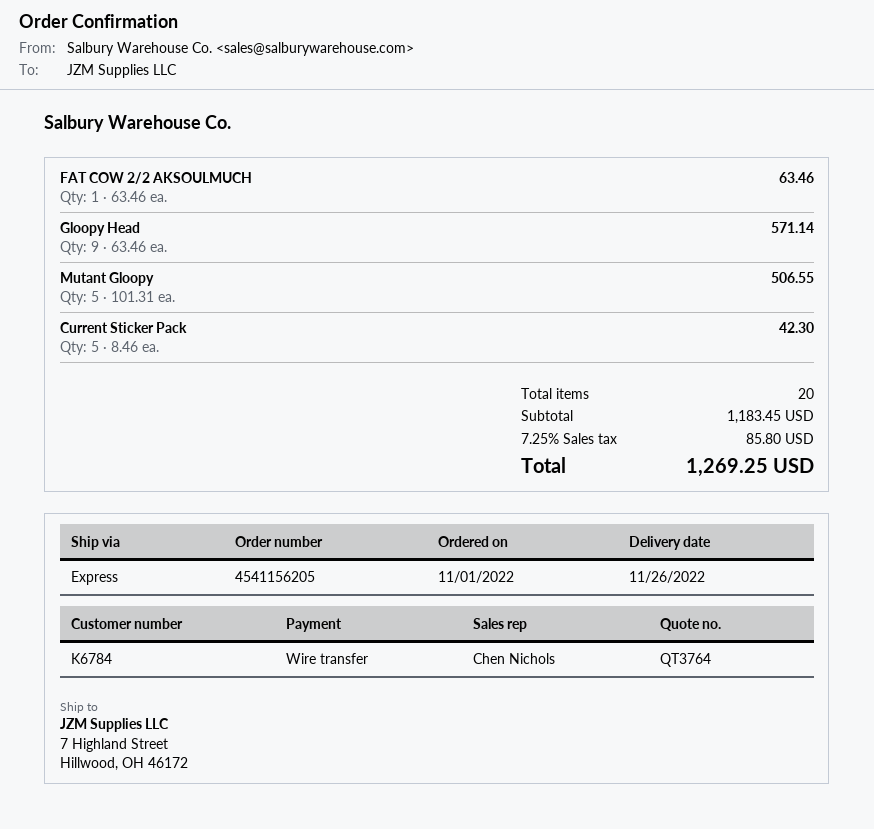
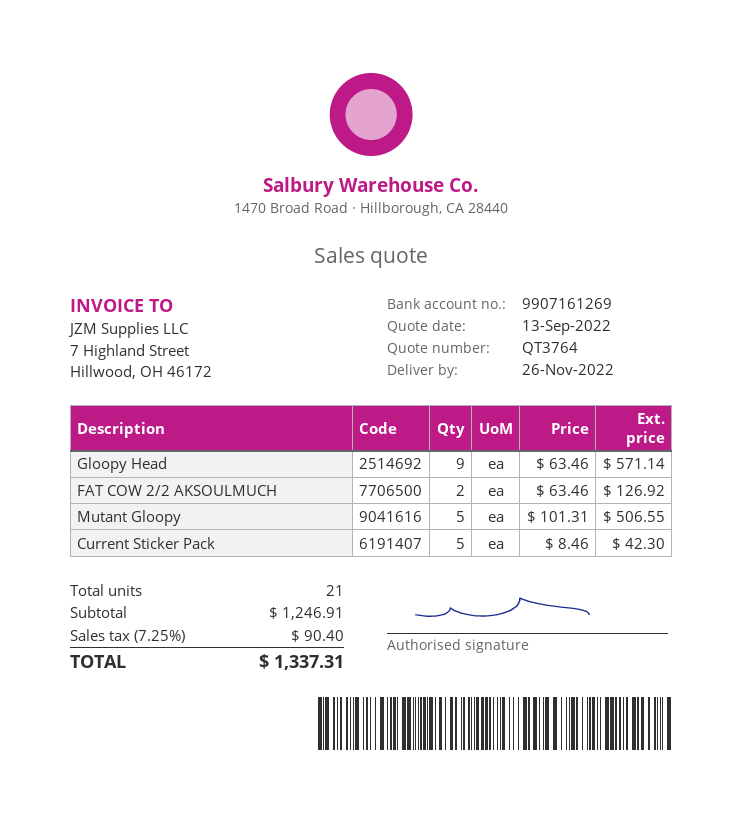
FAT COW 2/2 AKSOULMUCH: 1 x 63.46 = 63.46 -> 2 x 63.46 = 126.92
total quantity: 20 -> 21
subtotal: 1183.45 -> 1246.91
tax: 7.25% = 85.80 -> 7.25% = 90.40
total: 1269.25 -> 1337.31

